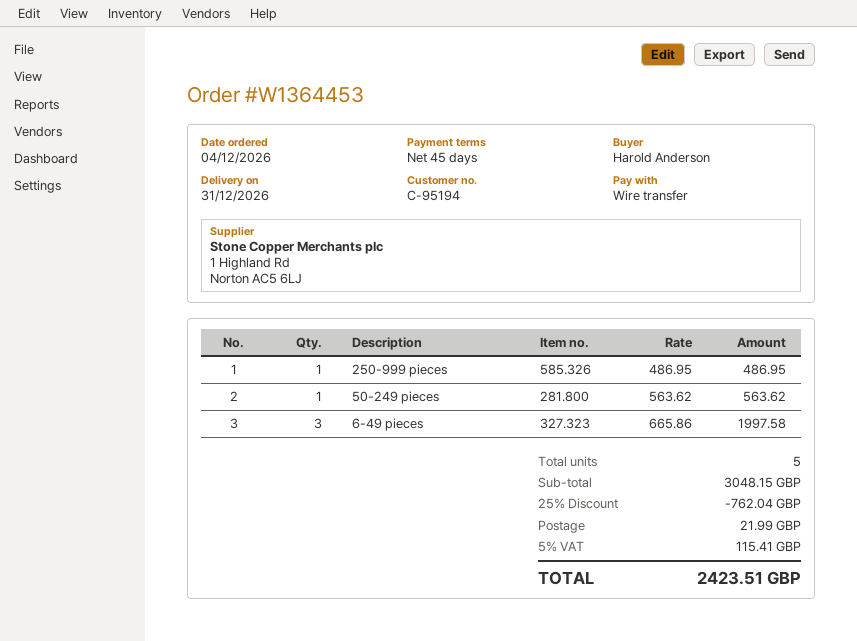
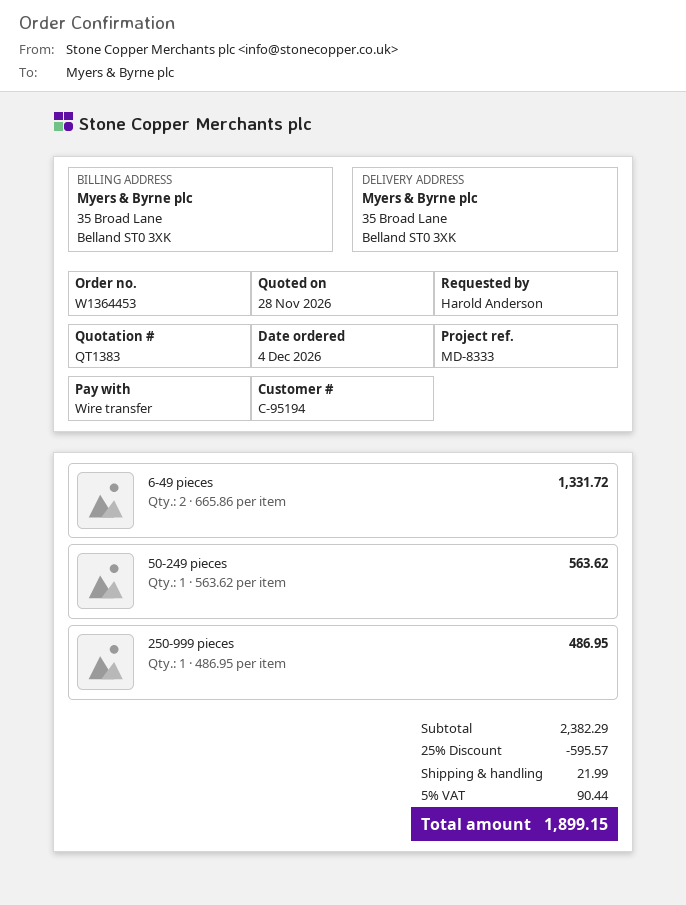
6-49 pieces: 3 x 665.86 = 1997.58 -> 2 x 665.86 = 1331.72
subtotal: 3048.15 -> 2382.29
discount: 25% = 762.04 -> 25% = 595.57
tax: 5% = 115.41 -> 5% = 90.44
total: 2423.51 -> 1899.15

